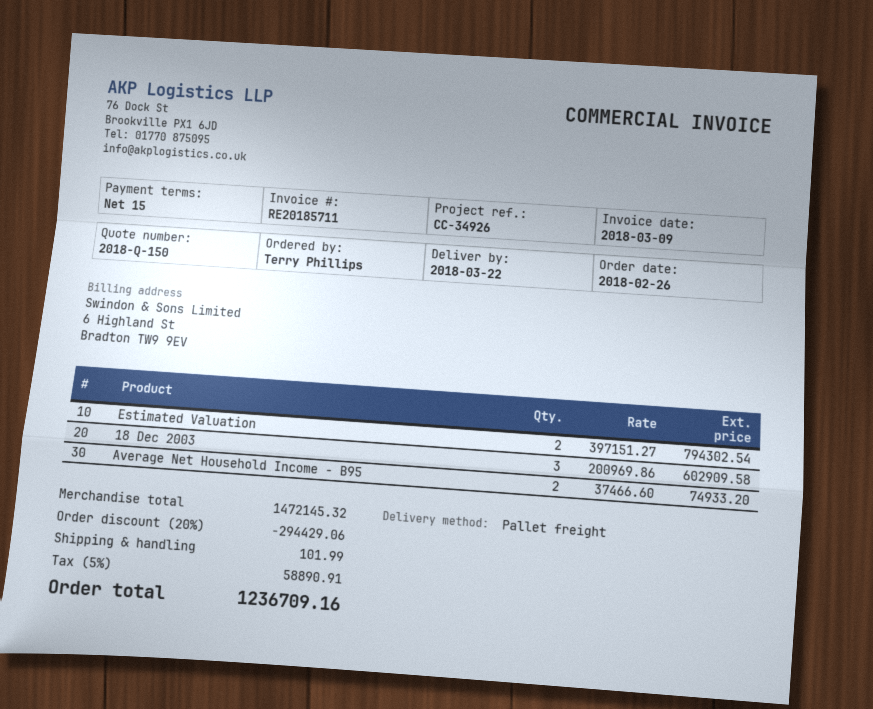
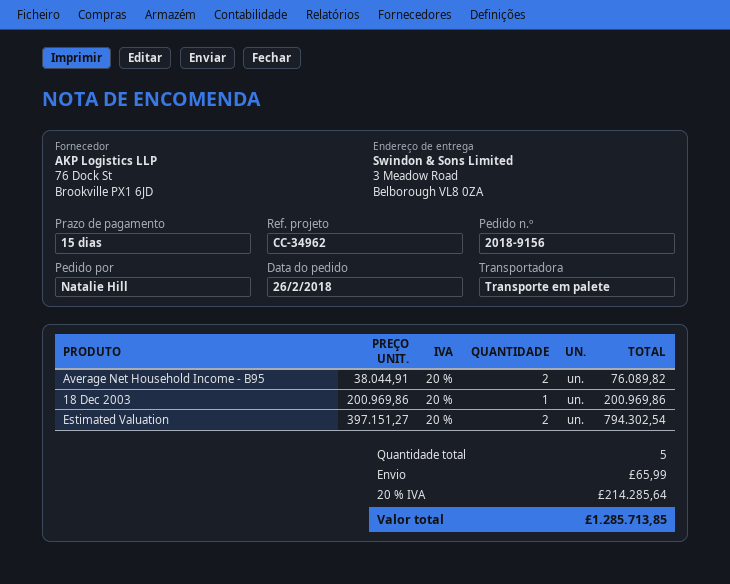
reference: CC-34926 -> CC-34962
ordered by: Terry Phillips -> Natalie Hill
18 Dec 2003: 3 x 200969.86 = 602909.58 -> 1 x 200969.86 = 200969.86
Average Net Household Income - B95: 2 x 37466.60 = 74933.20 -> 2 x 38044.91 = 76089.82
discount: 20% = 294429.06 -> none
shipping: 101.99 -> 65.99
tax: 5% = 58890.91 -> 20% = 214285.64
total: 1236709.16 -> 1285713.85

